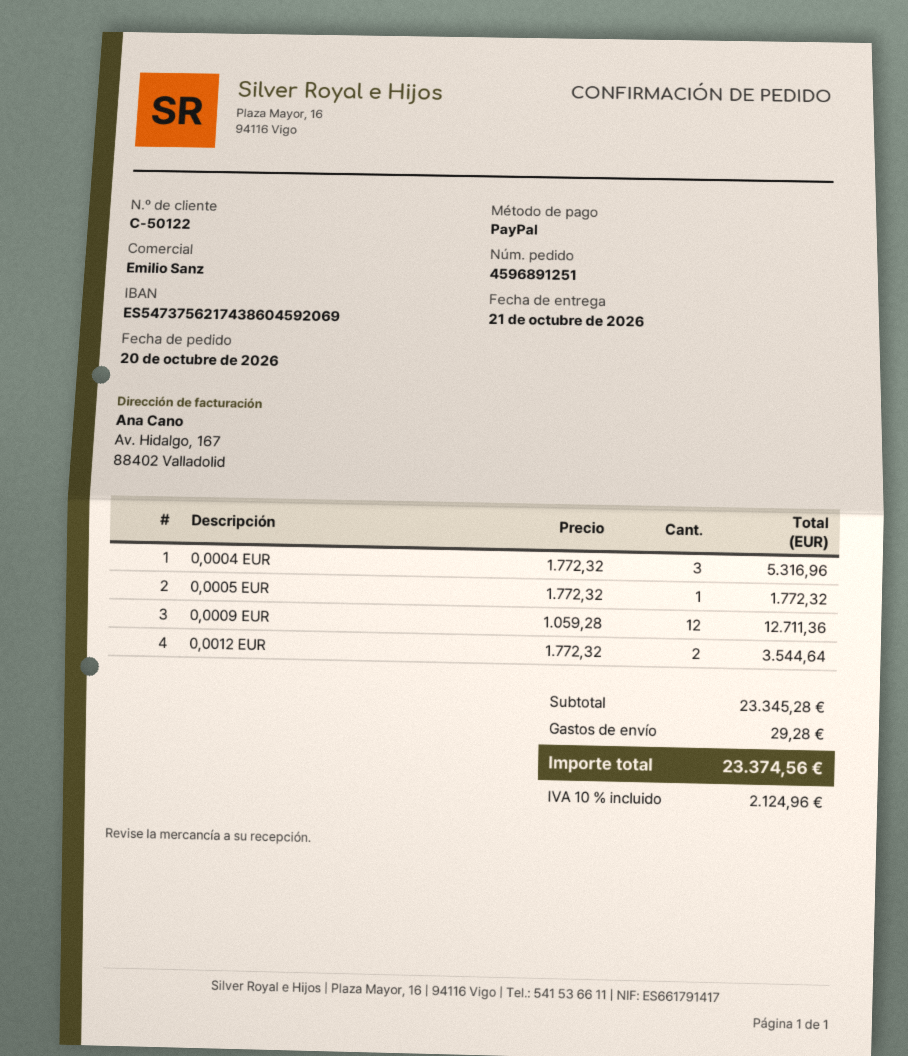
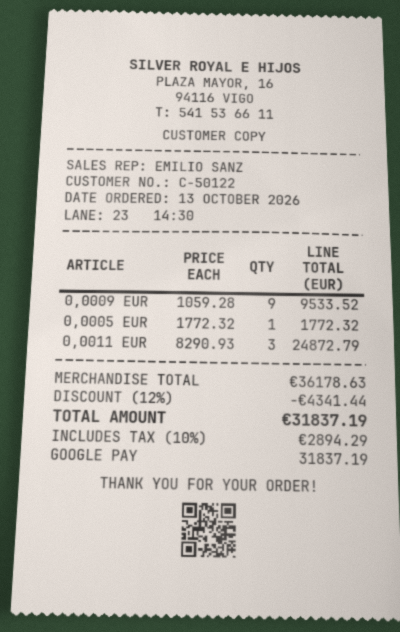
order date: 2026-10-20 -> 2026-10-13
payment method: PayPal -> Google Pay
0,0004 EUR: 3 x 1772.32 = 5316.96 -> none
0,0009 EUR: 12 x 1059.28 = 12711.36 -> 9 x 1059.28 = 9533.52
0,0012 EUR: 2 x 1772.32 = 3544.64 -> none
0,0011 EUR: none -> 3 x 8290.93 = 24872.79
subtotal: 23345.28 -> 36178.63
discount: none -> 12% = 4341.44
shipping: 29.28 -> none
tax: 10% = 2124.96 -> 10% = 2894.29
total: 23374.56 -> 31837.19

